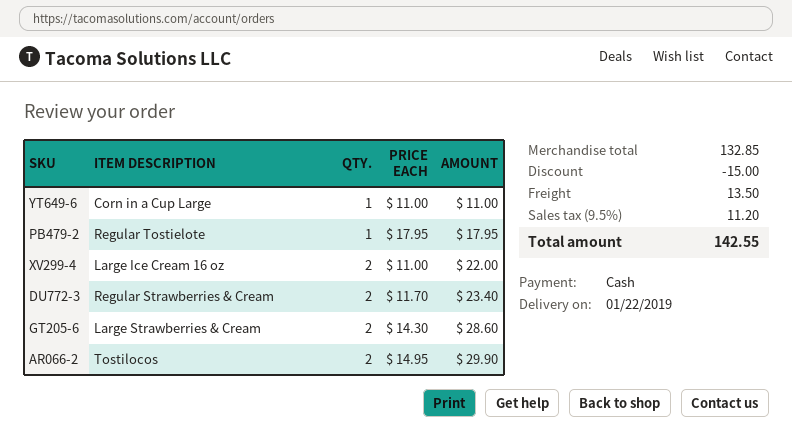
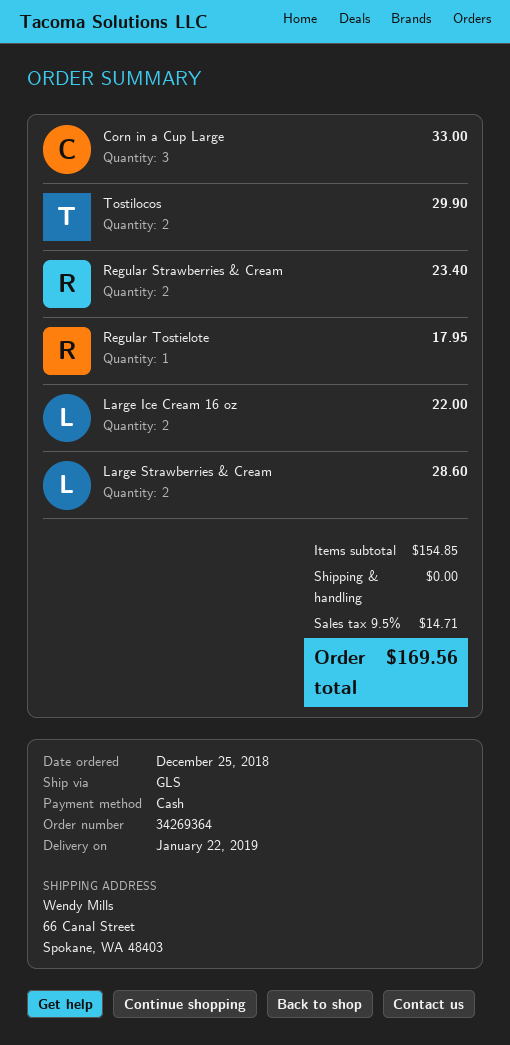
Corn in a Cup Large: 1 for 11.00 -> 3 for 33.00
subtotal: 132.85 -> 154.85
discount: 15.00 -> none
shipping: 13.50 -> 0.00
tax: 9.5% = 11.20 -> 9.5% = 14.71
total: 142.55 -> 169.56

